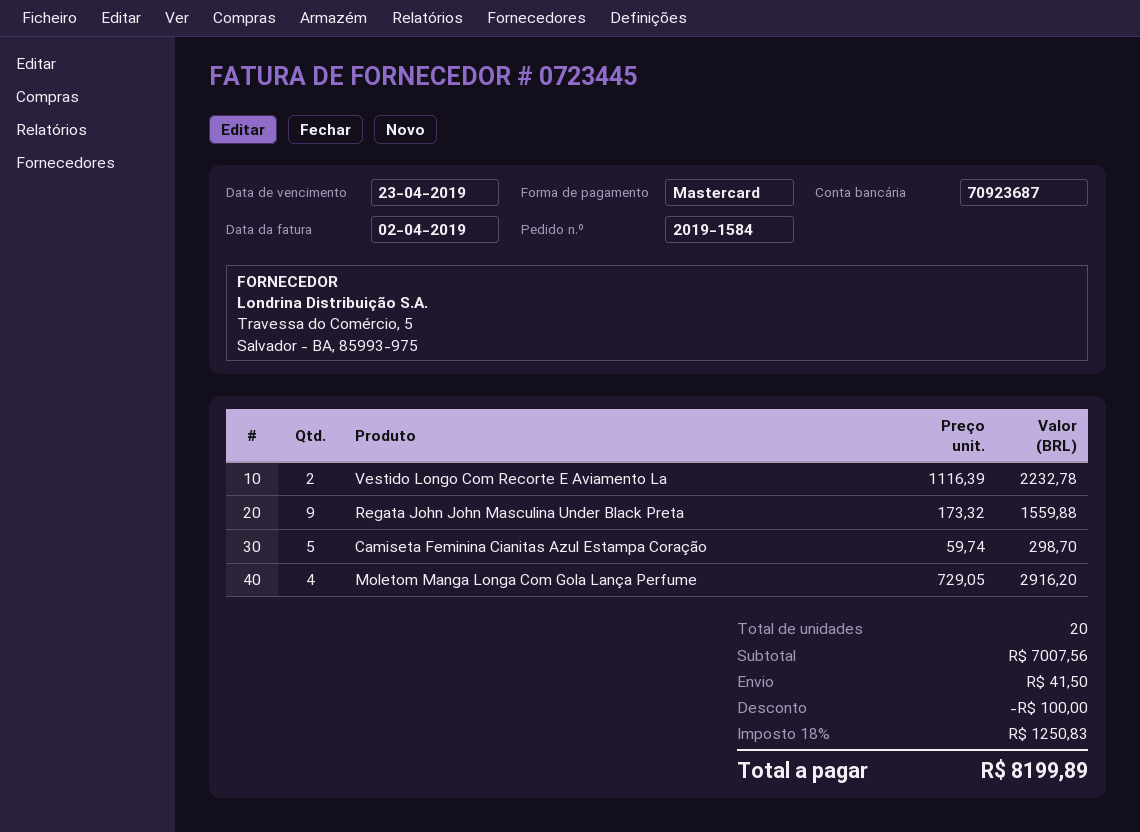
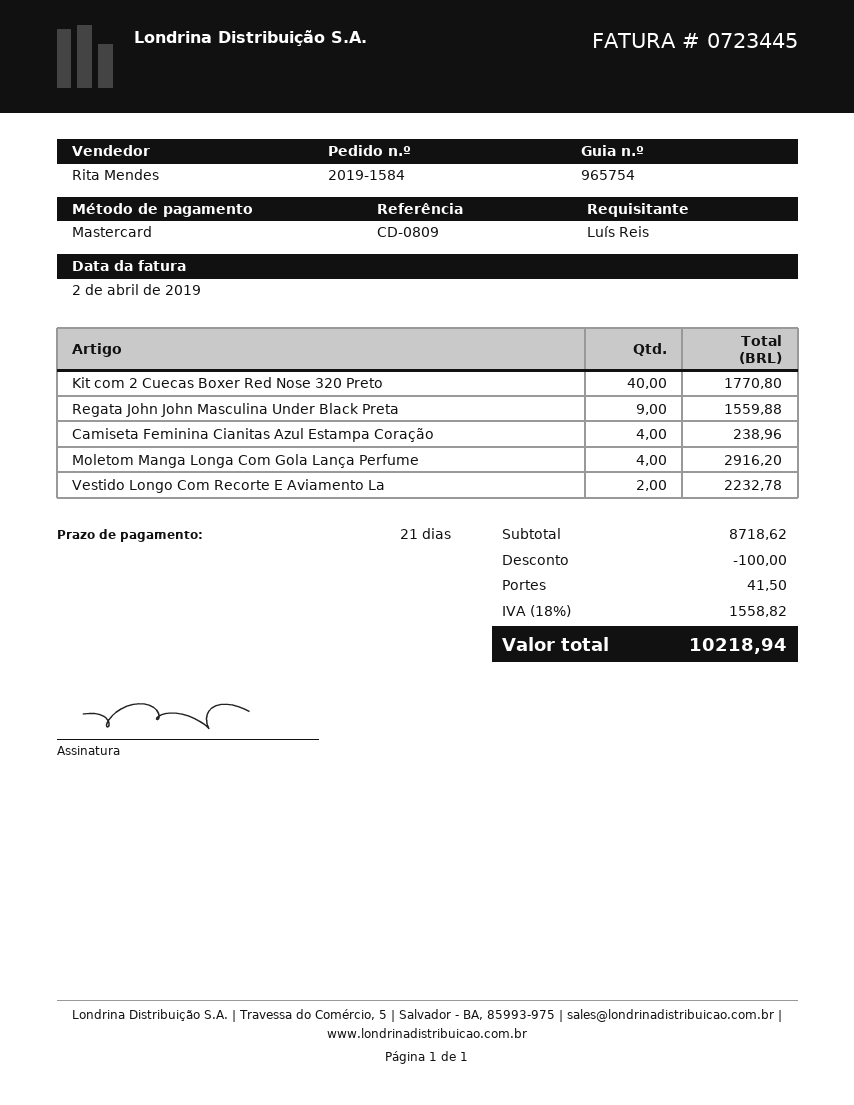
Camiseta Feminina Cianitas Azul Estampa Coração: 5 for 298.70 -> 4 for 238.96
Kit com 2 Cuecas Boxer Red Nose 320 Preto: none -> 40 for 1770.80
subtotal: 7007.56 -> 8718.62
tax: 18% = 1250.83 -> 18% = 1558.82
total: 8199.89 -> 10218.94

